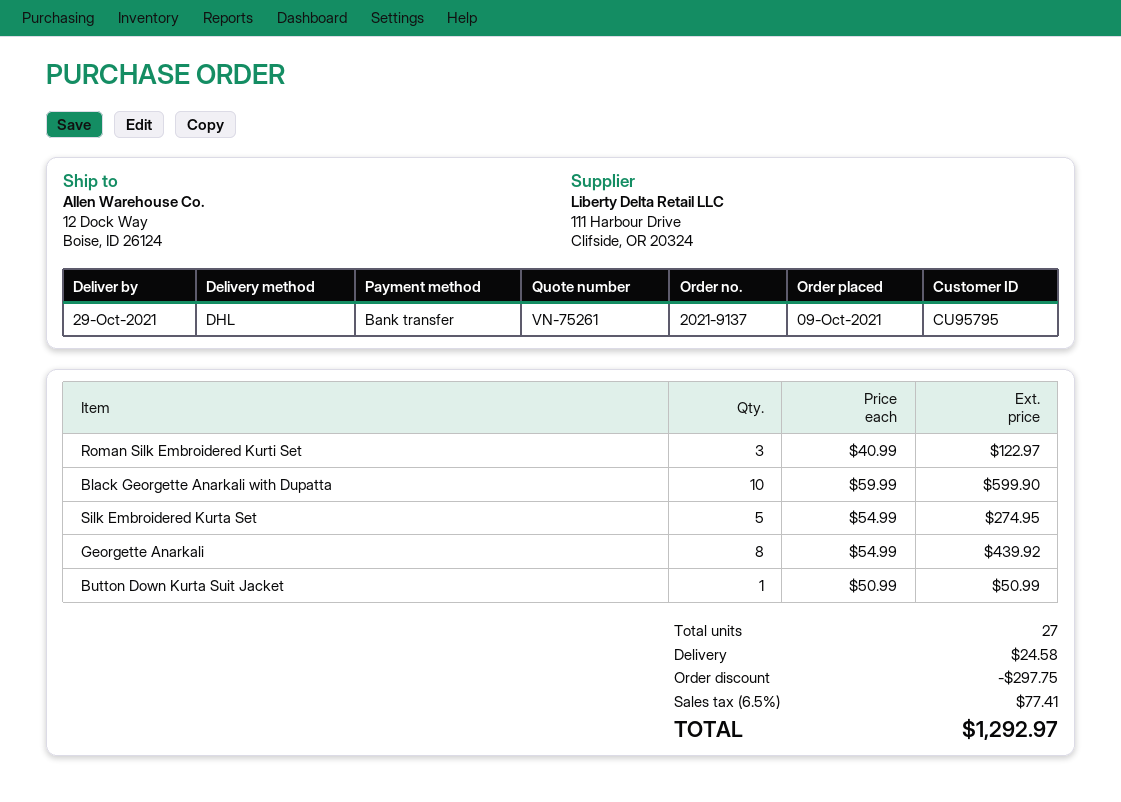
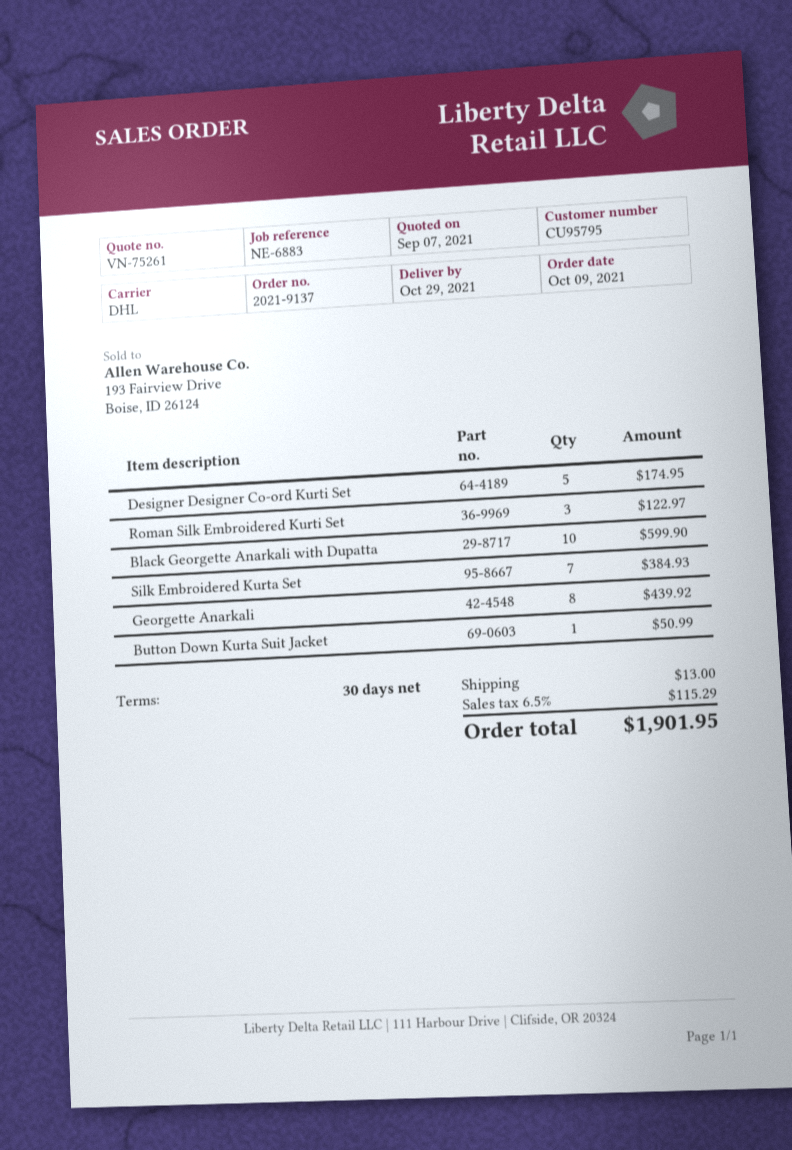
Silk Embroidered Kurta Set: 5 for 274.95 -> 7 for 384.93
Designer Designer Co-ord Kurti Set: none -> 5 for 174.95
discount: 297.75 -> none
shipping: 24.58 -> 13.00
tax: 6.5% = 77.41 -> 6.5% = 115.29
total: 1292.97 -> 1901.95

